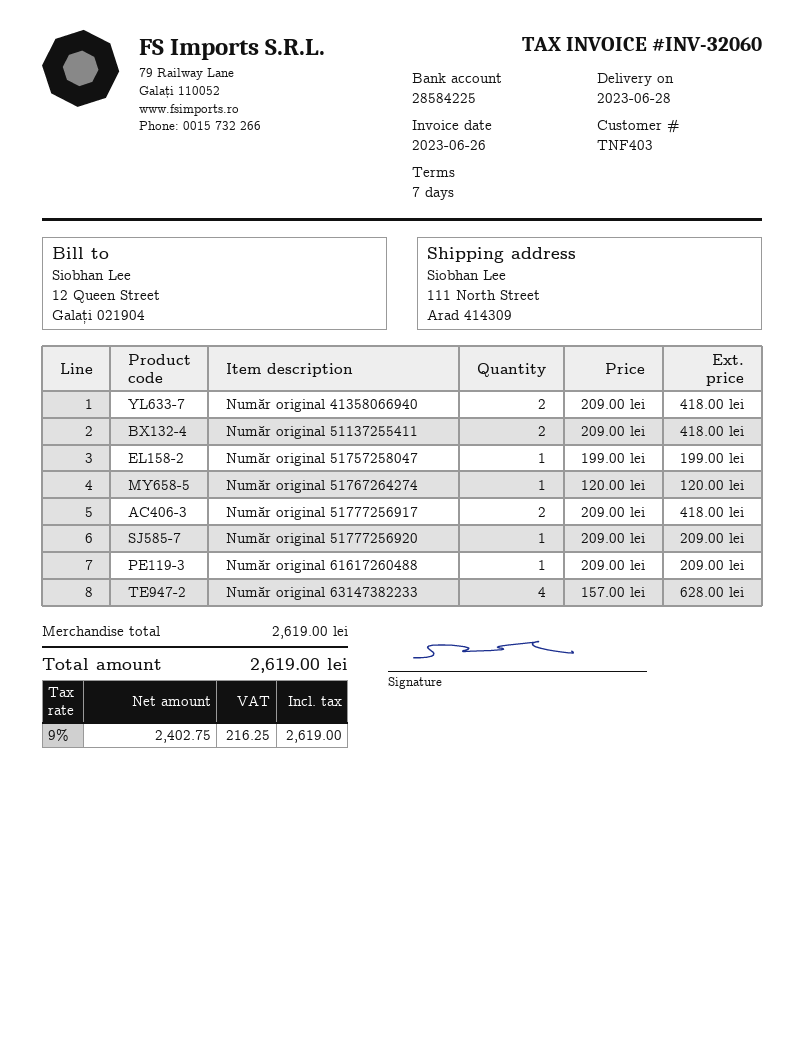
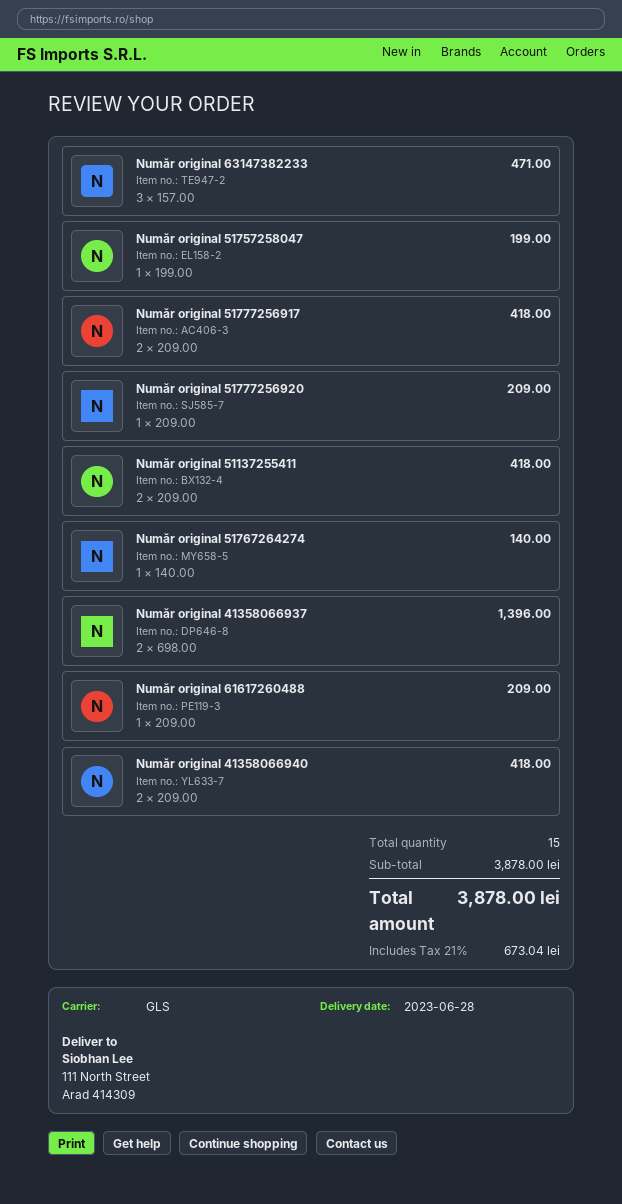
Număr original 51767264274: 1 x 120.00 = 120.00 -> 1 x 140.00 = 140.00
Număr original 63147382233: 4 x 157.00 = 628.00 -> 3 x 157.00 = 471.00
Număr original 41358066937: none -> 2 x 698.00 = 1396.00
subtotal: 2619.00 -> 3878.00
tax: 9% = 216.25 -> 21% = 673.04
total: 2619.00 -> 3878.00

